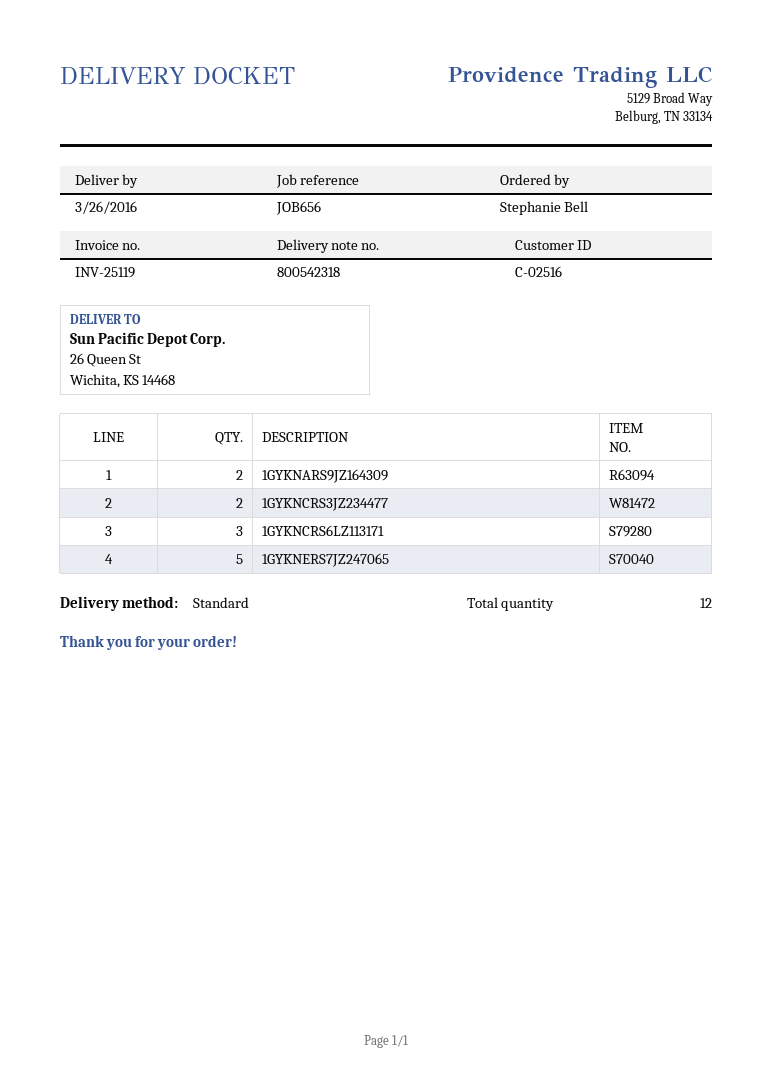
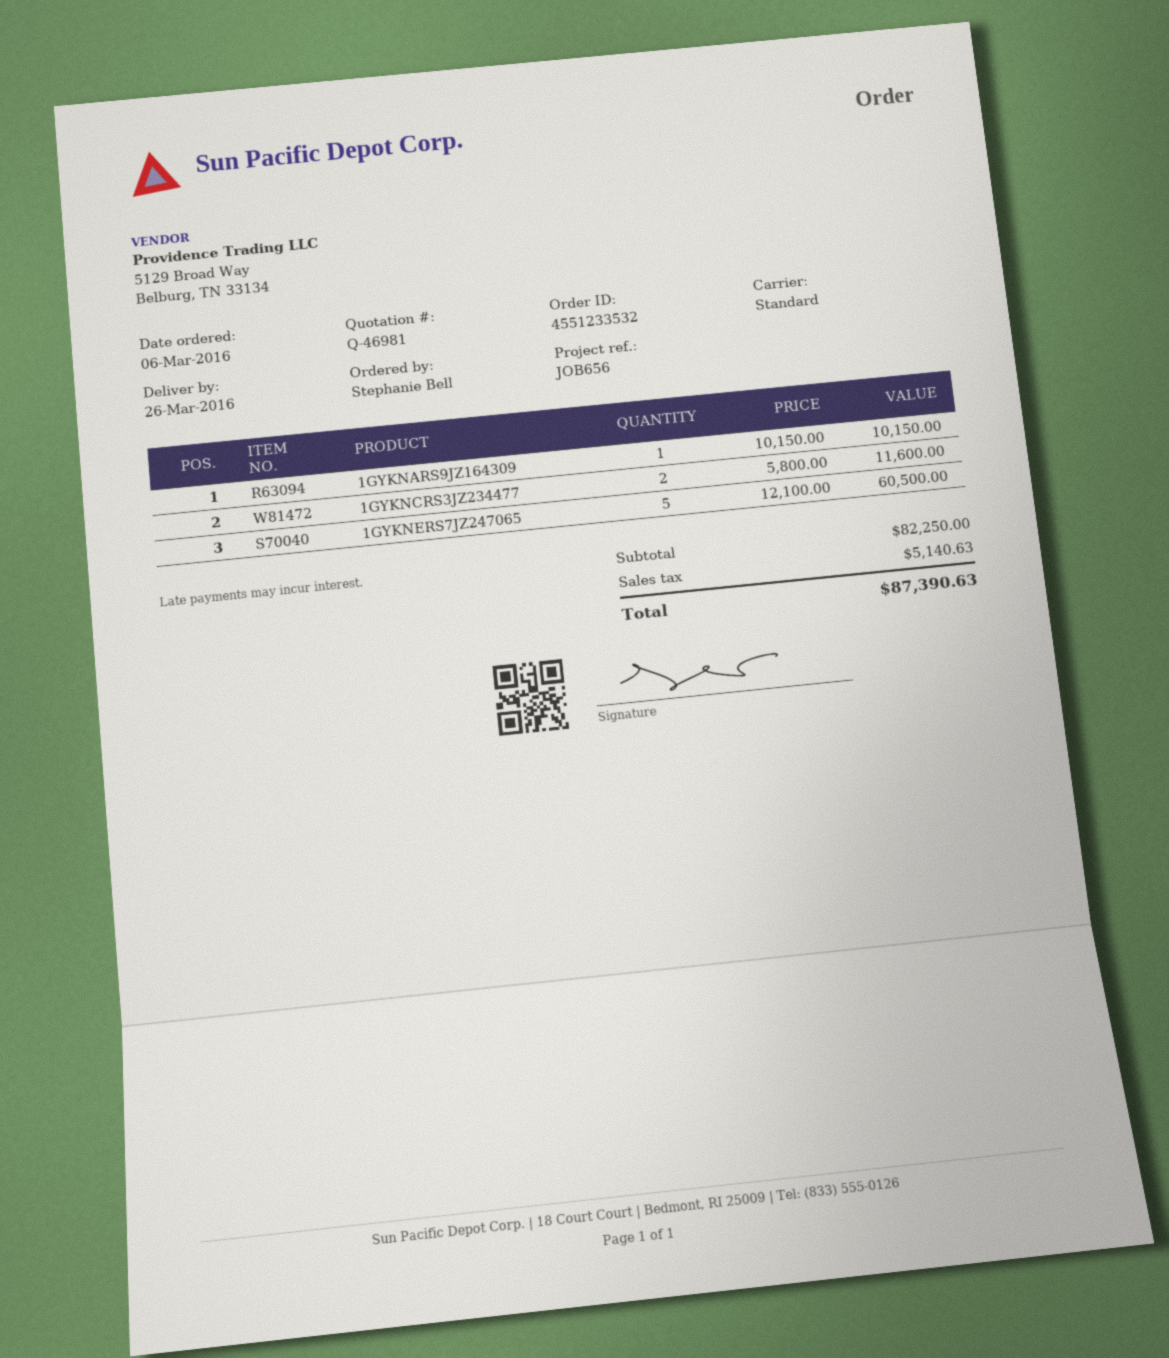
1GYKNARS9JZ164309: 2 -> 1
1GYKNCRS6LZ113171: 3 -> none

